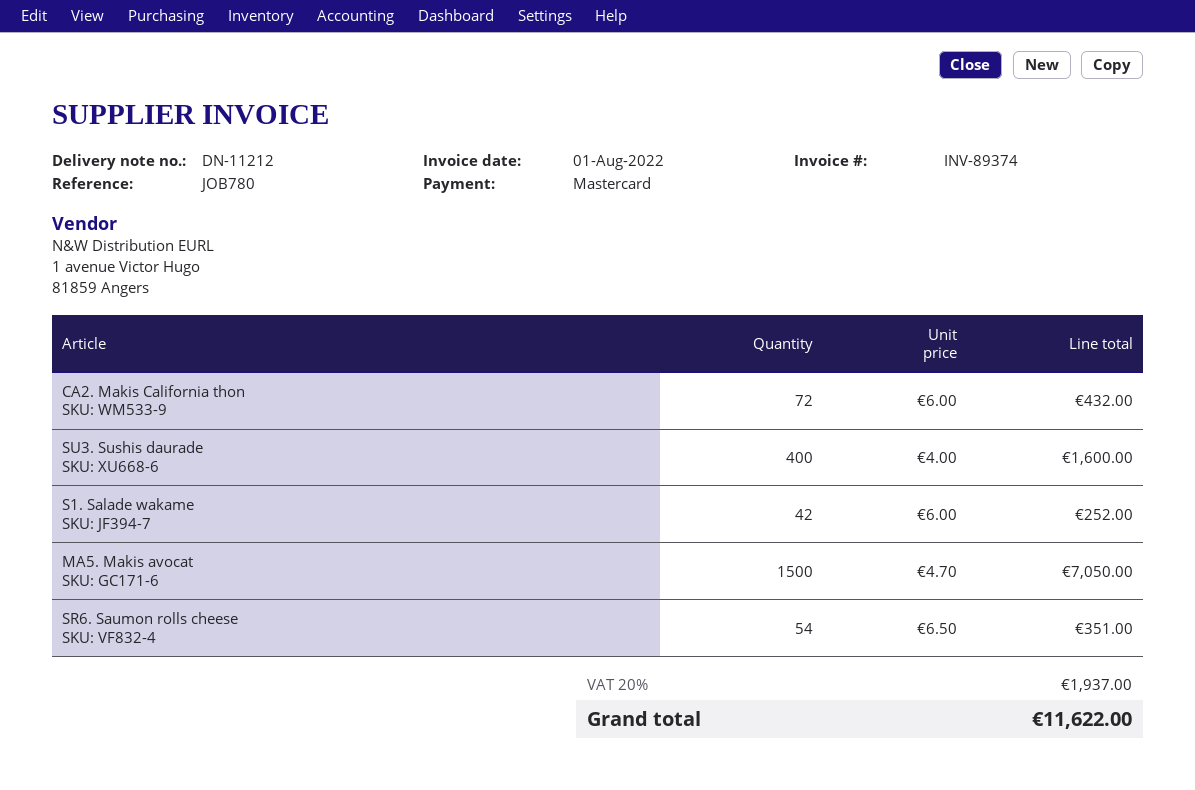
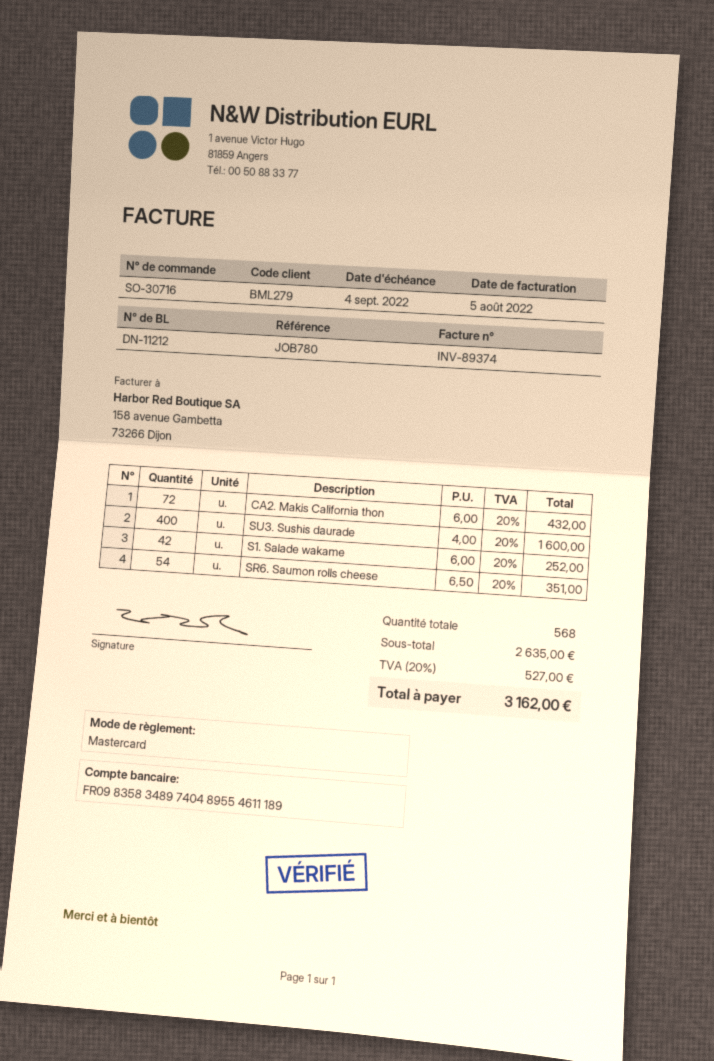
invoice date: 2022-08-01 -> 2022-08-05
MA5. Makis avocat: 1500 x 4.70 = 7050.00 -> none
tax: 20% = 1937.00 -> 20% = 527.00
total: 11622.00 -> 3162.00

